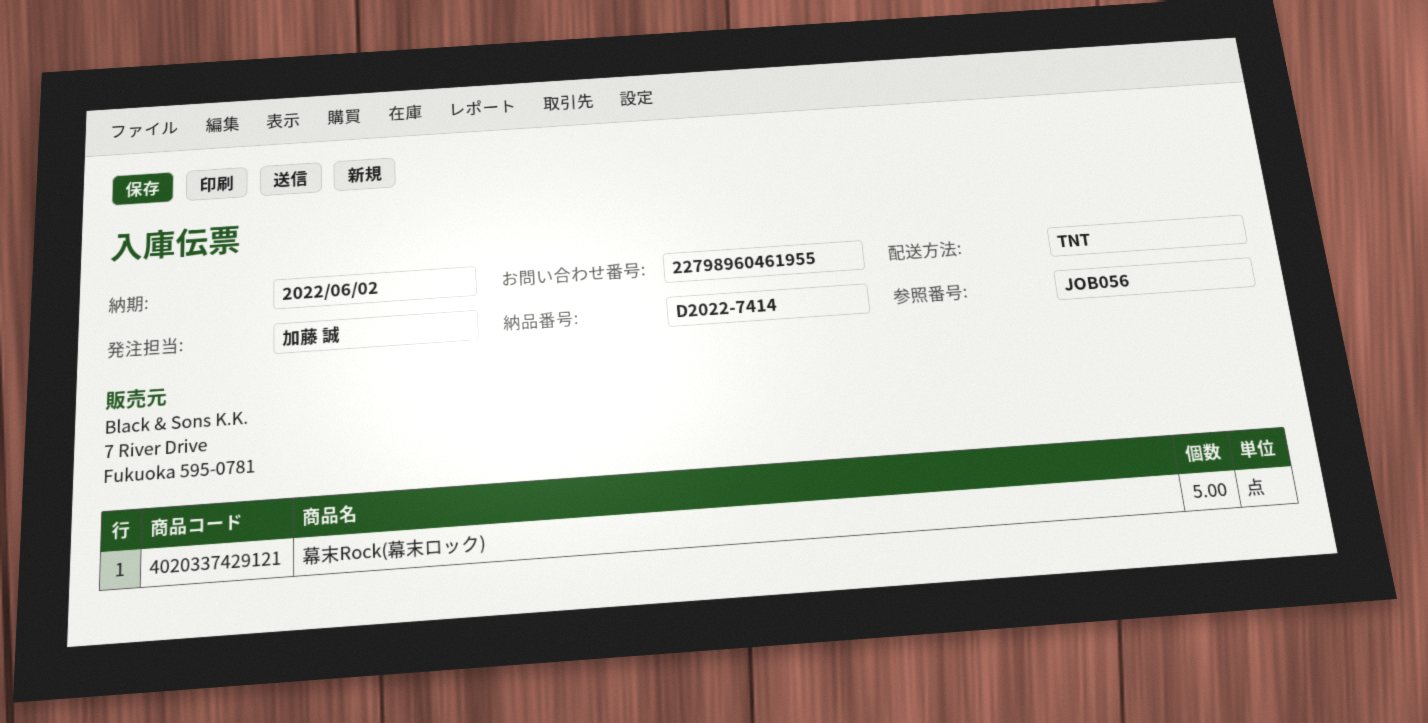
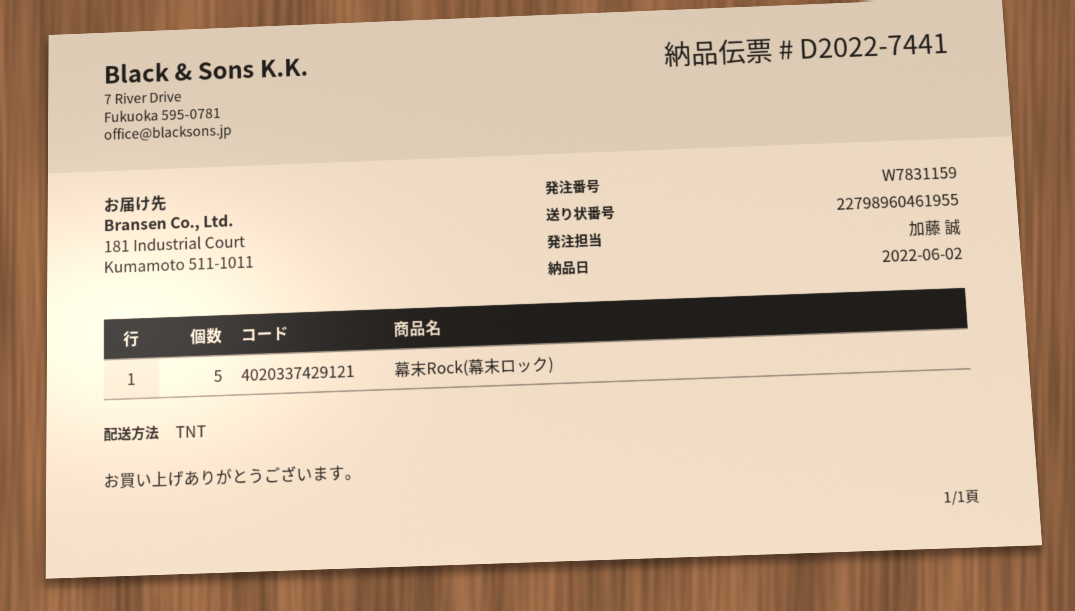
delivery note number: D2022-7414 -> D2022-7441

